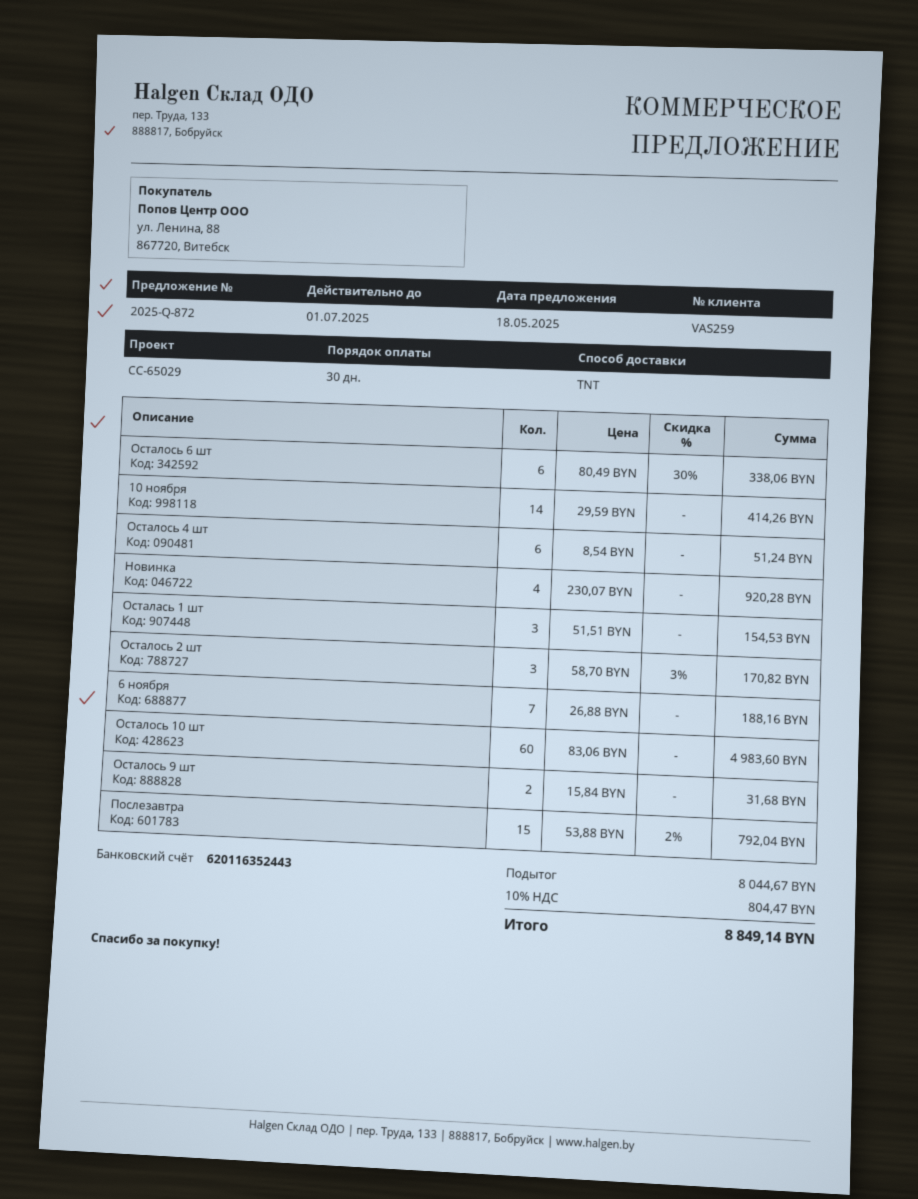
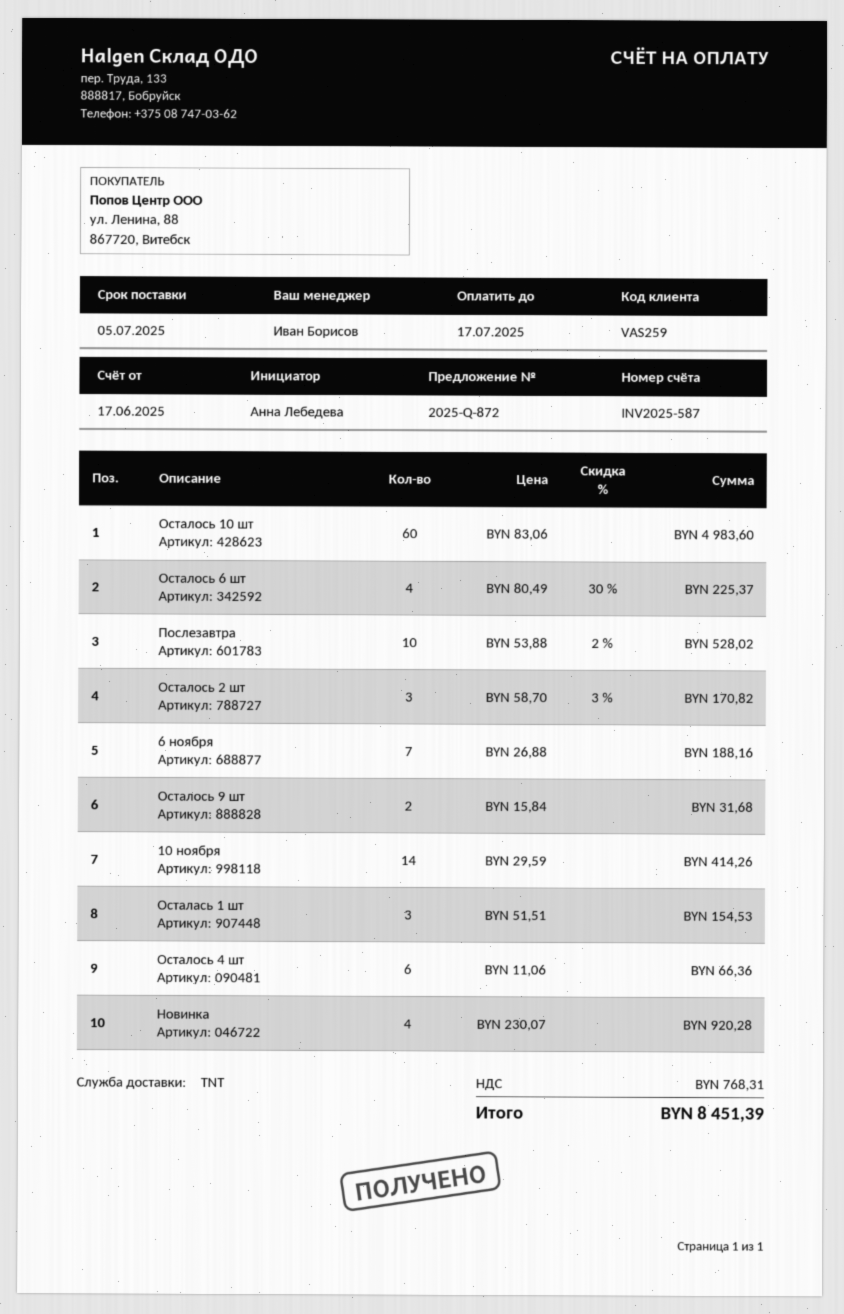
Осталось 6 шт: 6 x 80.49 - 30% = 338.06 -> 4 x 80.49 - 30% = 225.37
Осталось 4 шт: 6 x 8.54 = 51.24 -> 6 x 11.06 = 66.36
Послезавтра: 15 x 53.88 - 2% = 792.04 -> 10 x 53.88 - 2% = 528.02
tax: 804.47 -> 768.31
total: 8849.14 -> 8451.39

